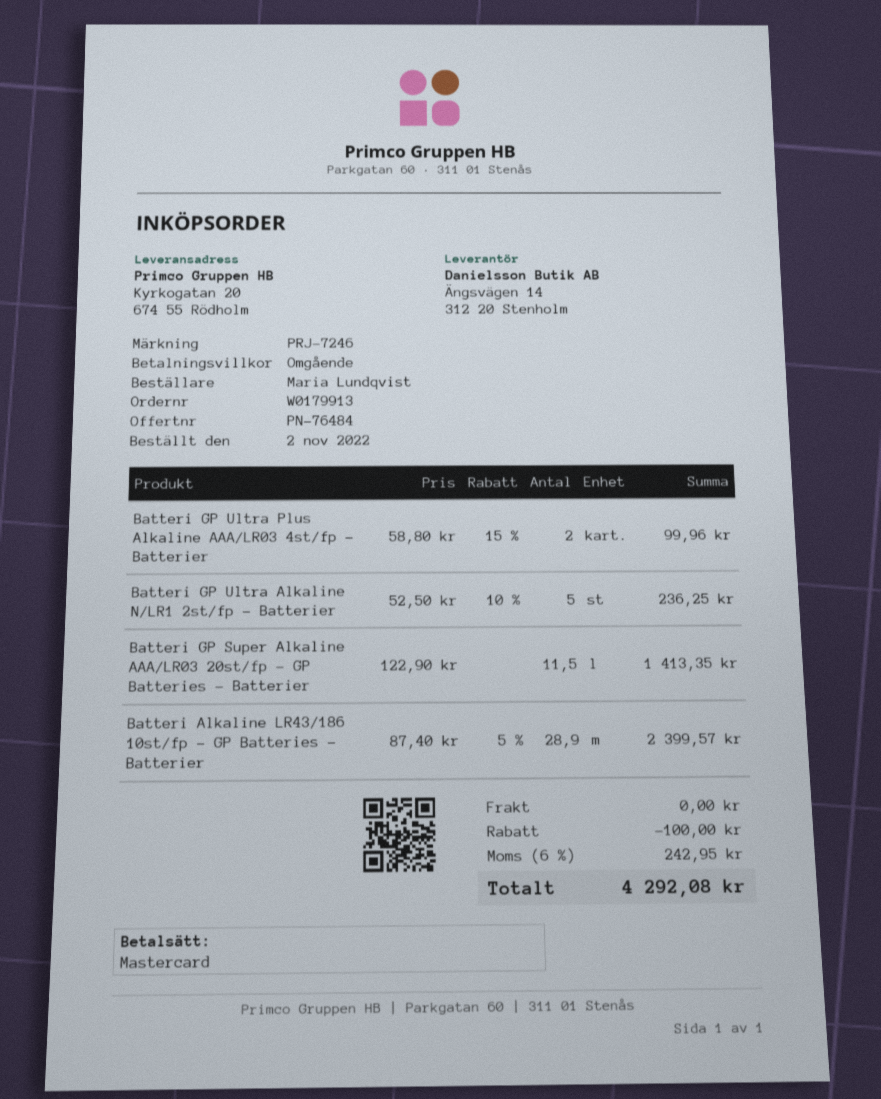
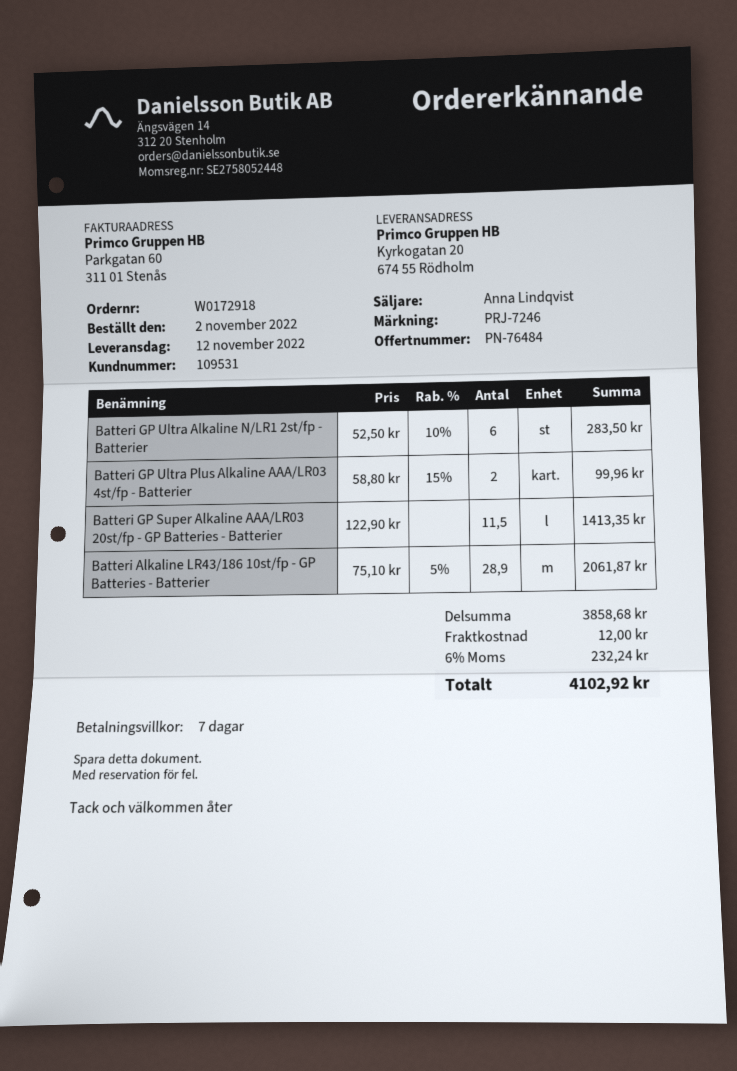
order number: W0179913 -> W0172918
payment terms: on receipt -> 7 days
Batteri GP Ultra Alkaline N/LR1 2st/fp - Batterier: 5 x 52.50 - 10% = 236.25 -> 6 x 52.50 - 10% = 283.50
Batteri Alkaline LR43/186 10st/fp - GP Batteries - Batterier: 28.9 x 87.40 - 5% = 2399.57 -> 28.9 x 75.10 - 5% = 2061.87
discount: 100.00 -> none
shipping: 0.00 -> 12.00
tax: 6% = 242.95 -> 6% = 232.24
total: 4292.08 -> 4102.92

